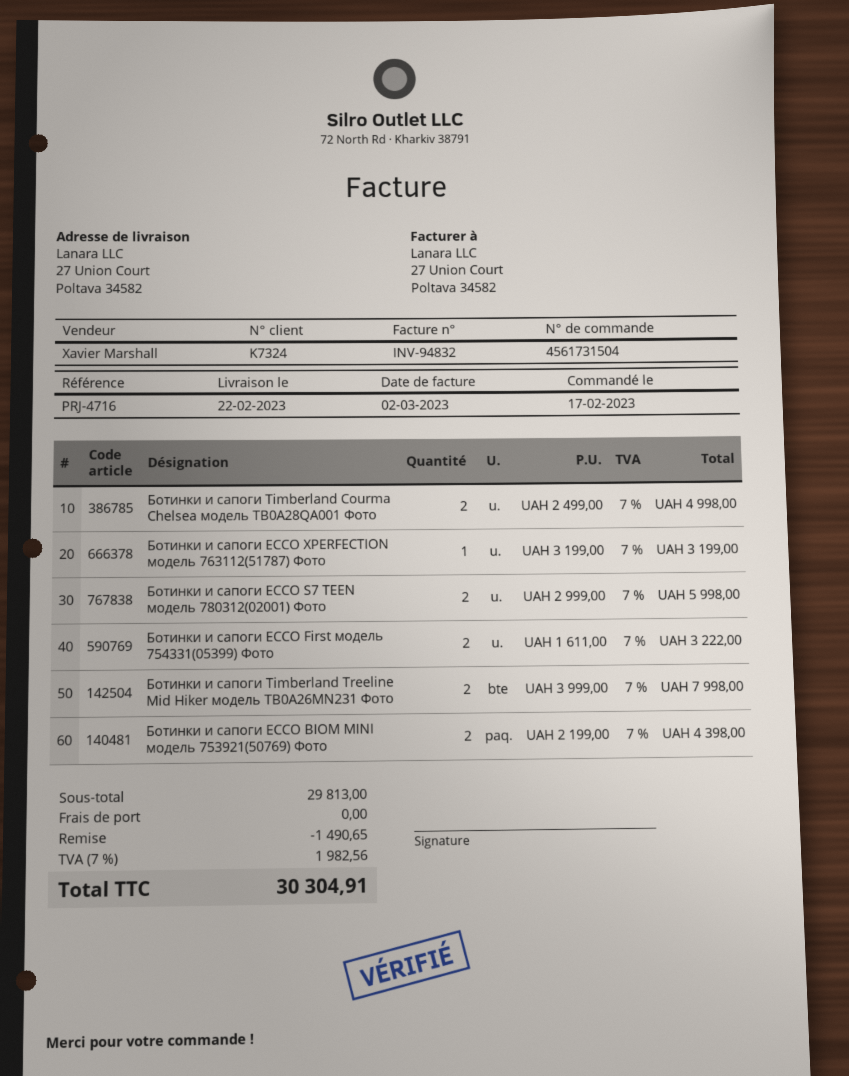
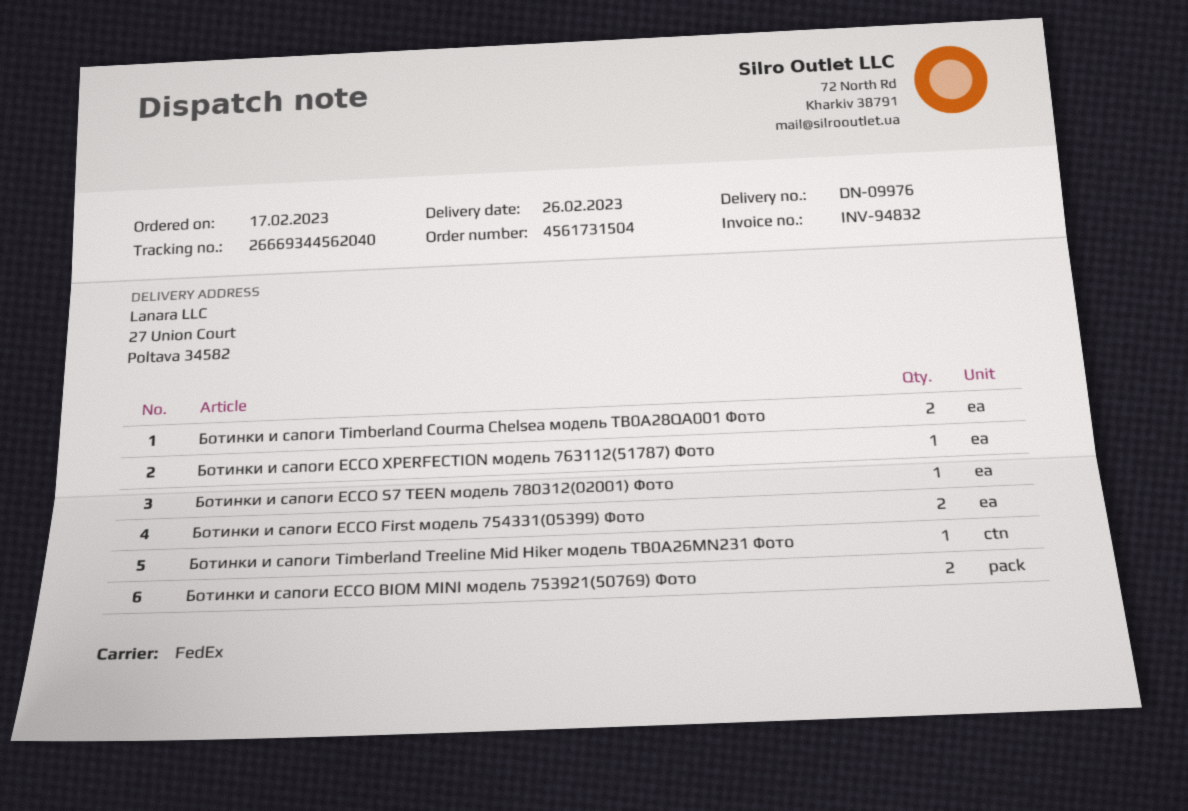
delivery date: 2023-02-22 -> 2023-02-26
Ботинки и сапоги ECCO S7 TEEN модель 780312(02001) Фото: 2 -> 1
Ботинки и сапоги Timberland Treeline Mid Hiker модель TB0A26MN231 Фото: 2 -> 1

